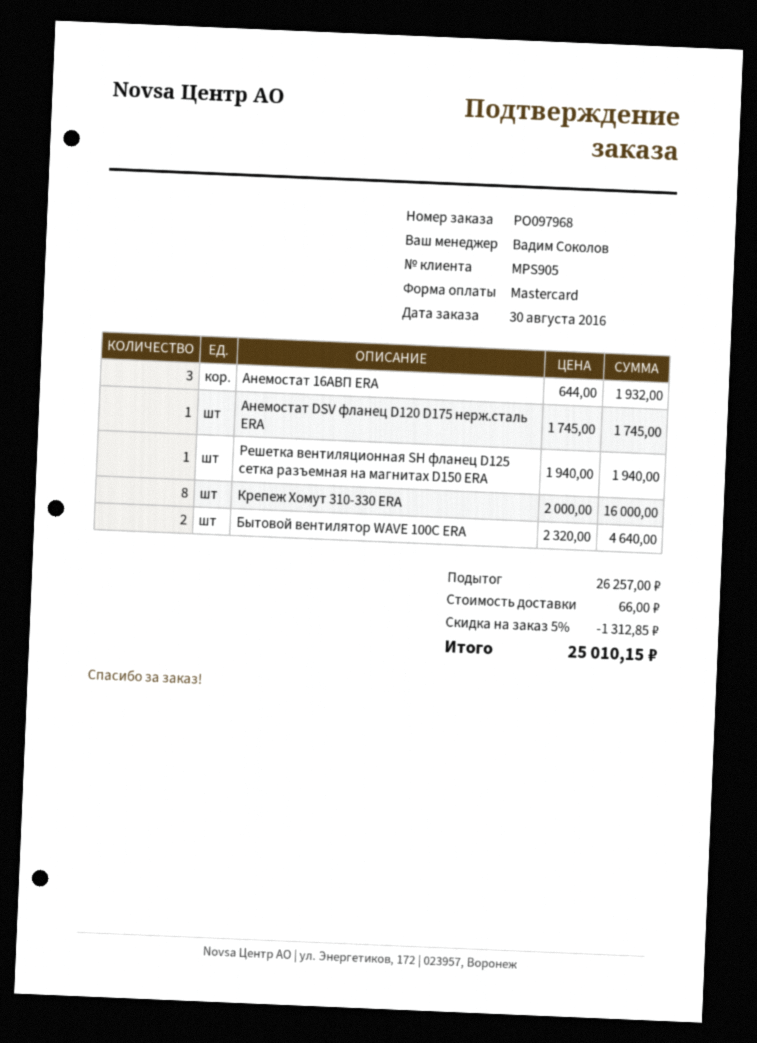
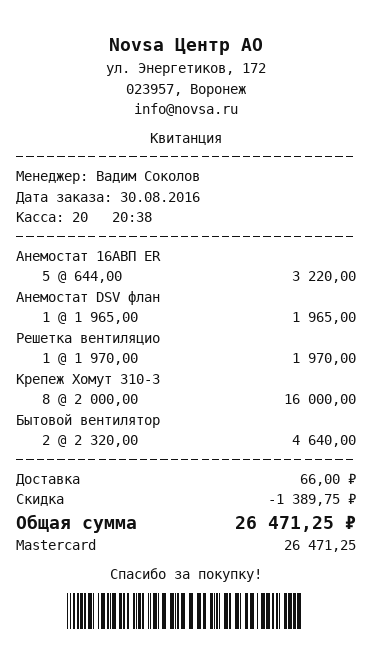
Анемостат 16АВП ERA: 3 x 644.00 = 1932.00 -> 5 x 644.00 = 3220.00
Анемостат DSV фланец D120 D175 нерж.сталь ERA: 1 x 1745.00 = 1745.00 -> 1 x 1965.00 = 1965.00
Решетка вентиляционная SH фланец D125 сетка разъемная на магнитах D150 ERA: 1 x 1940.00 = 1940.00 -> 1 x 1970.00 = 1970.00
discount: 1312.85 -> 1389.75
total: 25010.15 -> 26471.25

